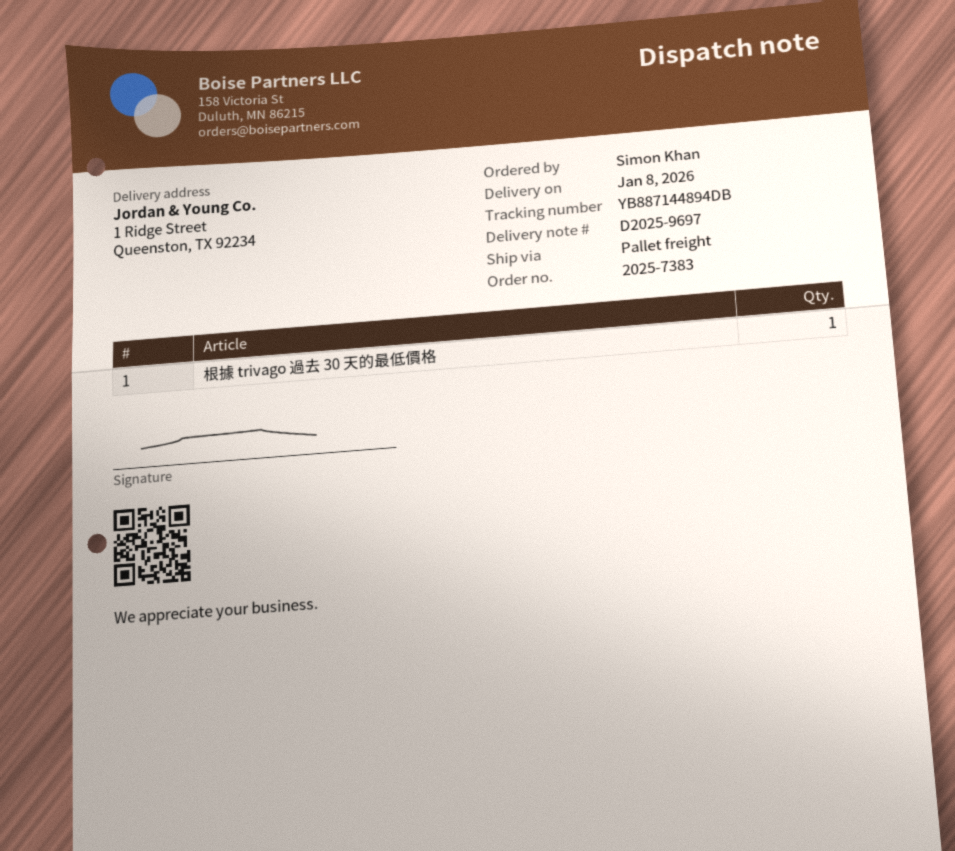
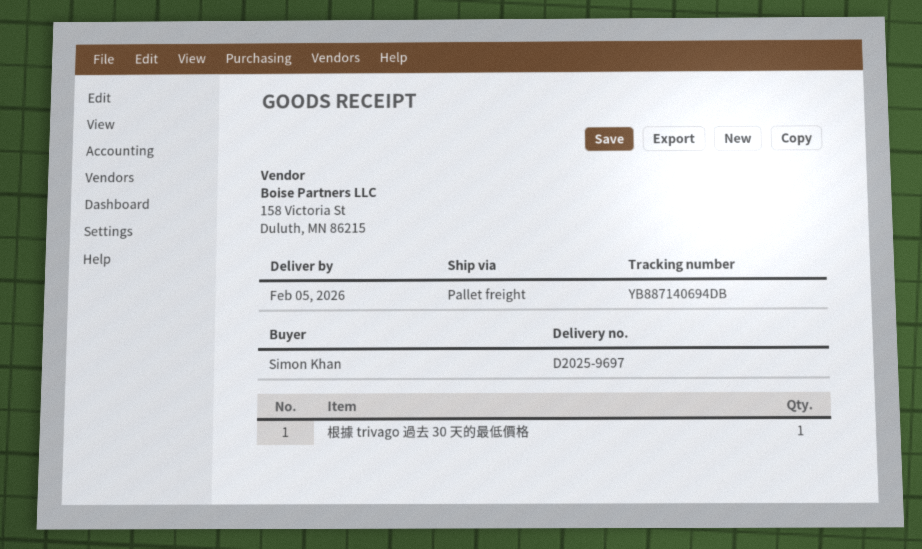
delivery date: 2026-01-08 -> 2026-02-05
tracking number: YB887144894DB -> YB887140694DB

